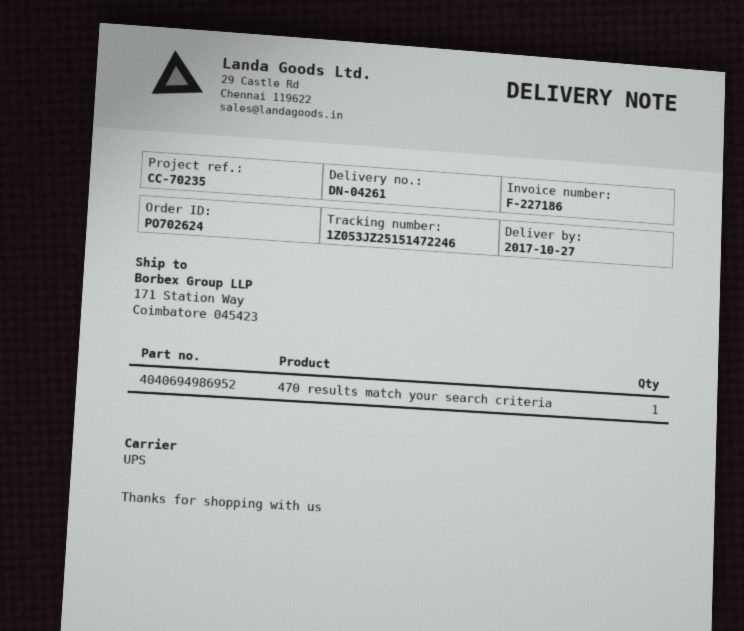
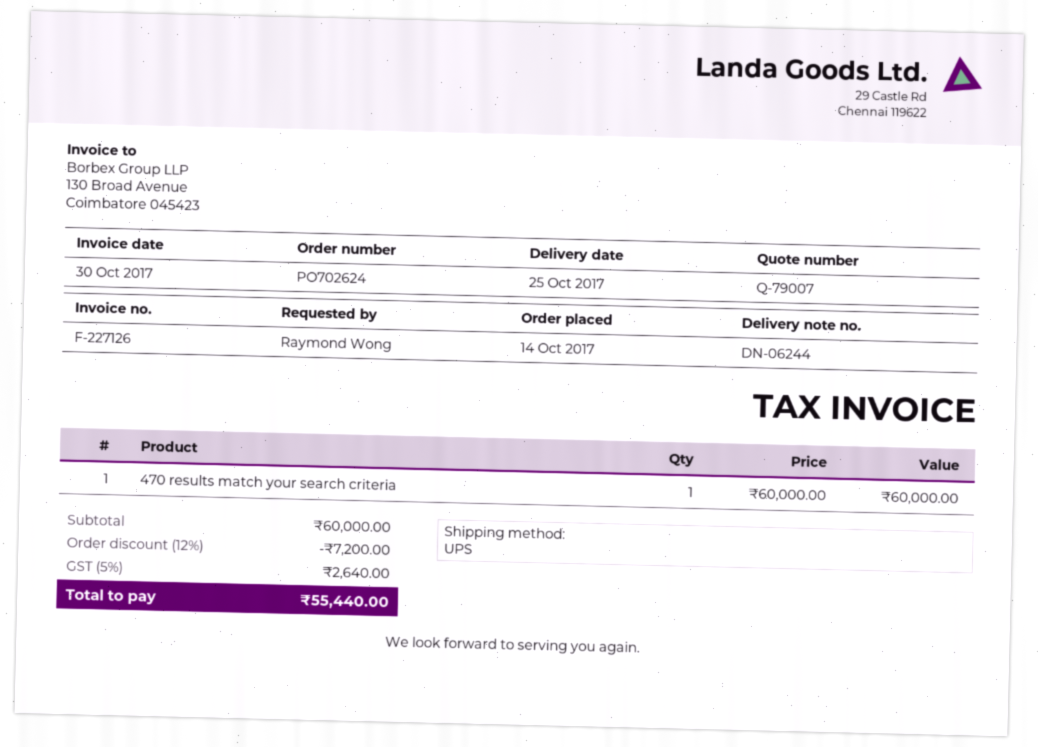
delivery note number: DN-04261 -> DN-06244
delivery date: 2017-10-27 -> 2017-10-25
invoice number: F-227186 -> F-227126

